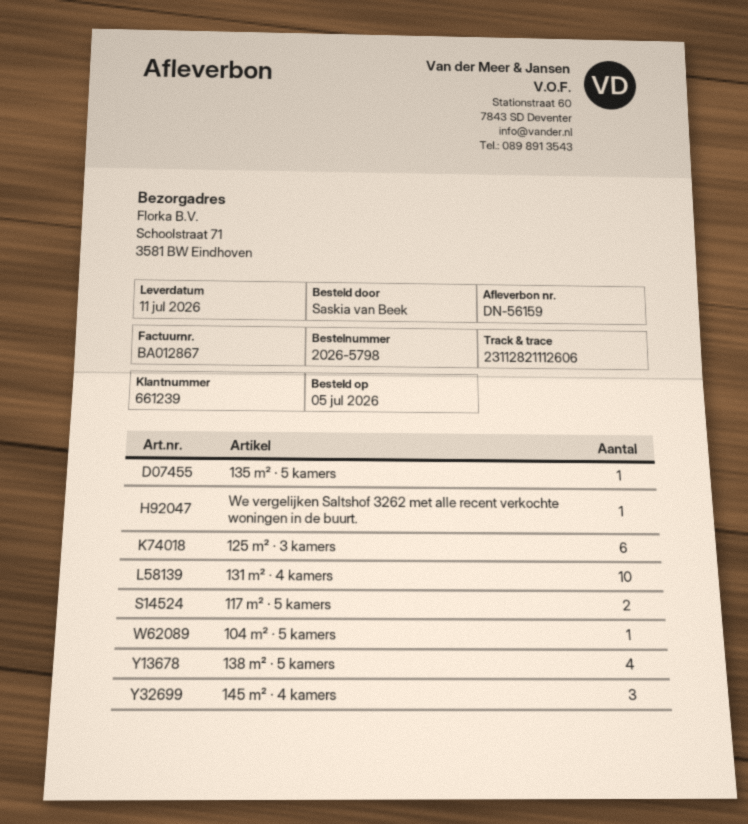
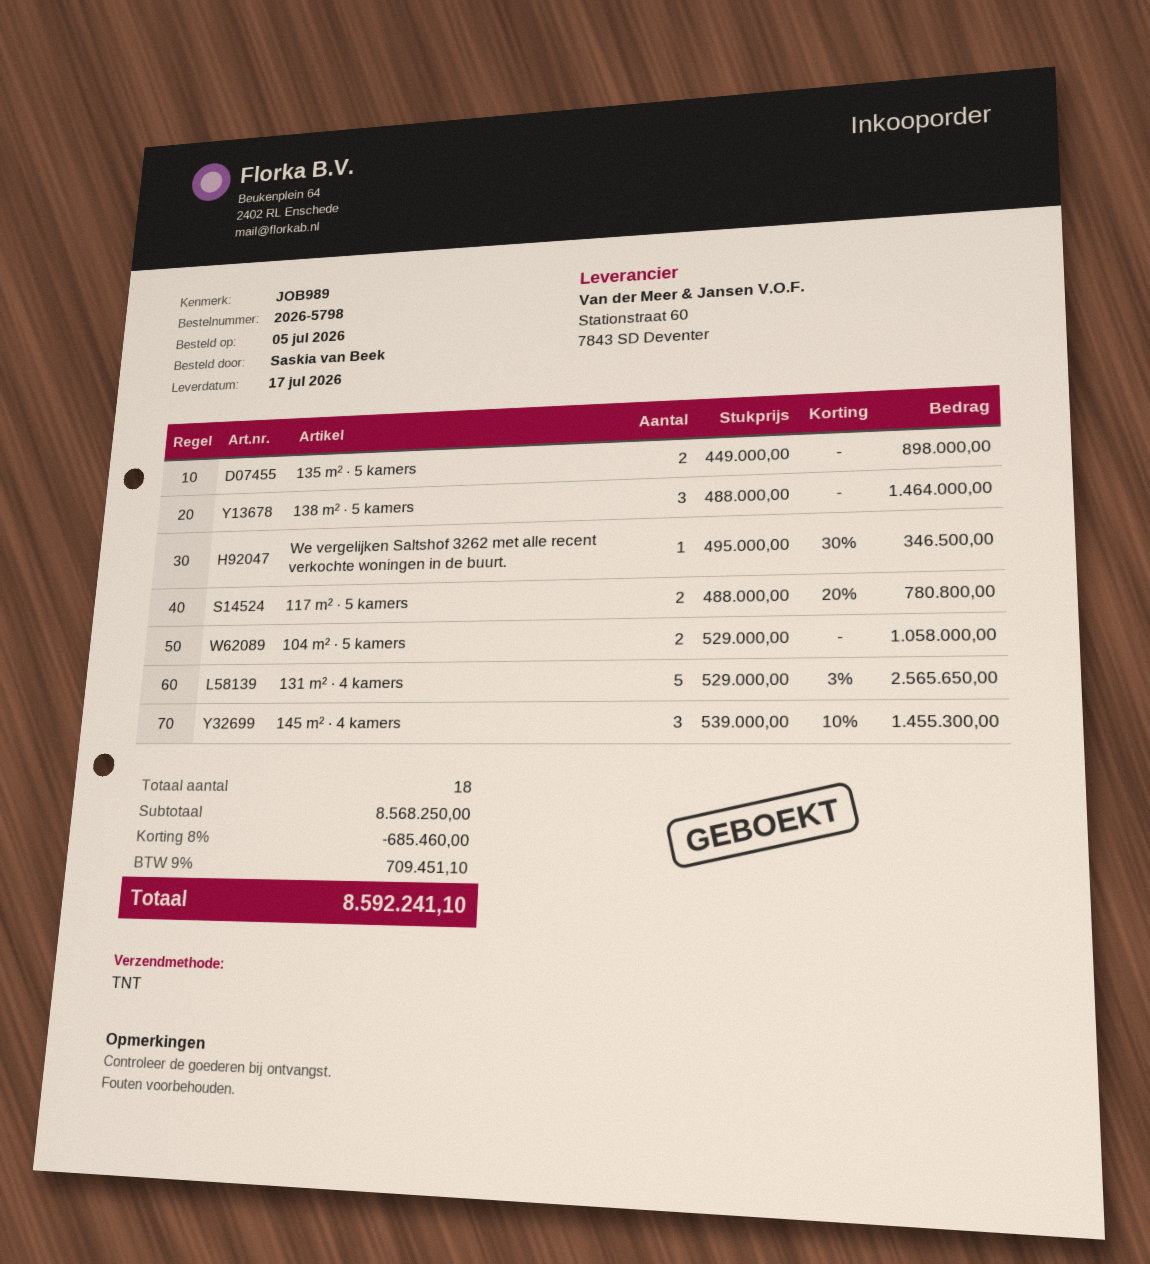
delivery date: 2026-07-11 -> 2026-07-17
135 m² · 5 kamers: 1 -> 2
125 m² · 3 kamers: 6 -> none
131 m² · 4 kamers: 10 -> 5
104 m² · 5 kamers: 1 -> 2
138 m² · 5 kamers: 4 -> 3

